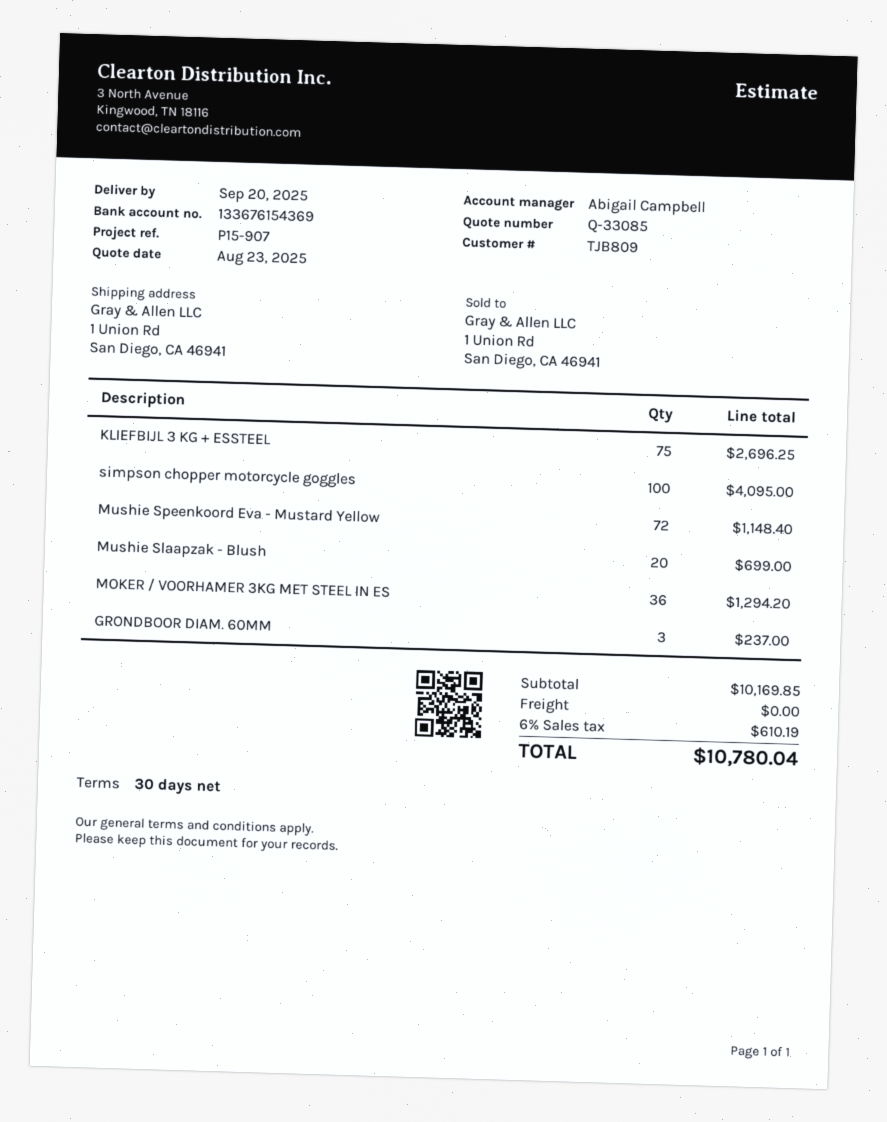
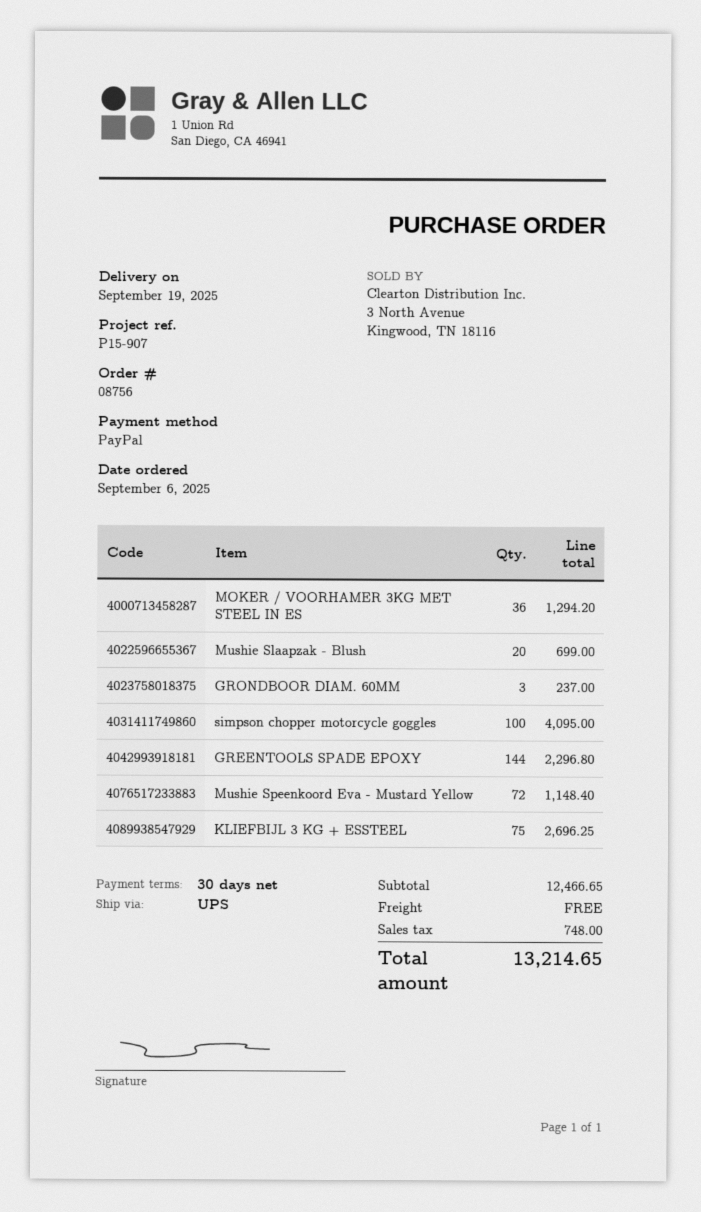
delivery date: 2025-09-20 -> 2025-09-19
GREENTOOLS SPADE EPOXY: none -> 144 for 2296.80
subtotal: 10169.85 -> 12466.65
tax: 610.19 -> 748.00
total: 10780.04 -> 13214.65

